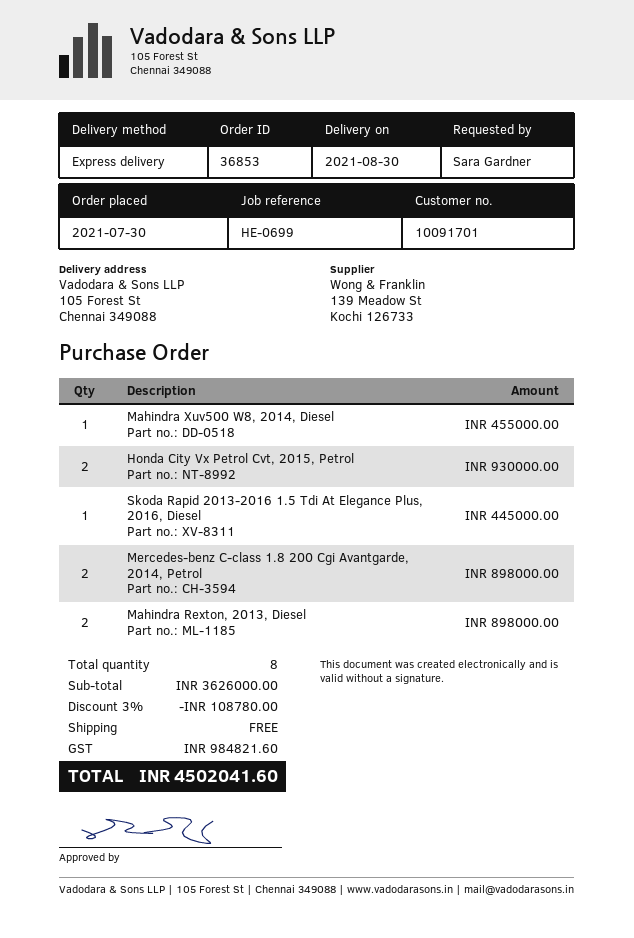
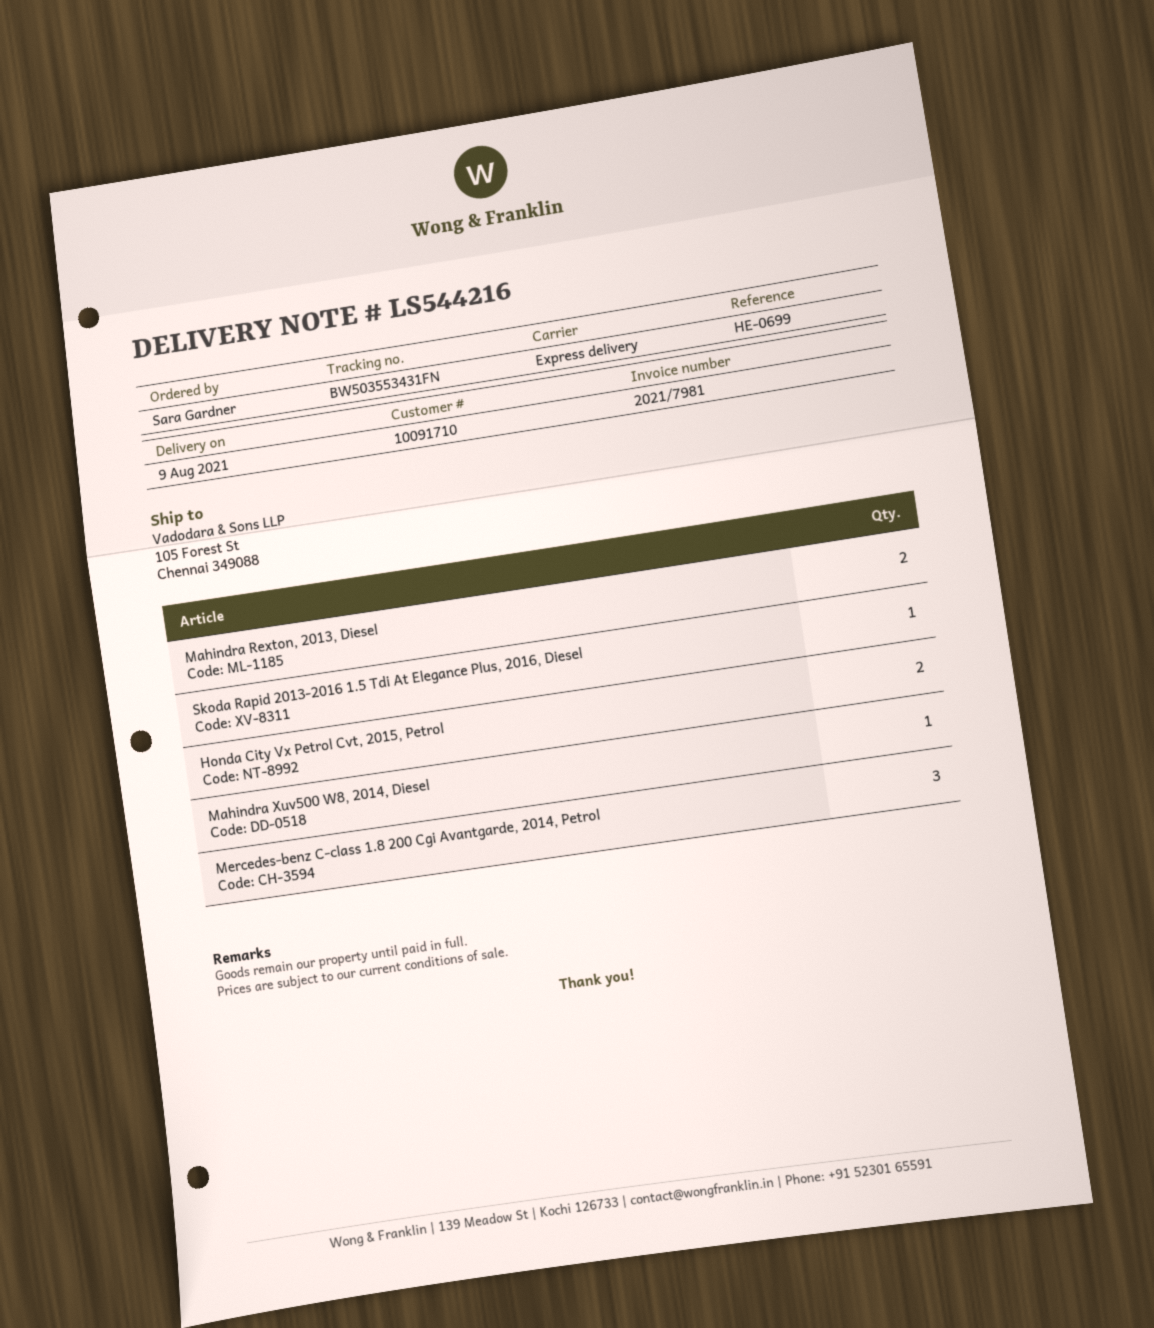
delivery date: 2021-08-30 -> 2021-08-09
customer number: 10091701 -> 10091710
Mercedes-benz C-class 1.8 200 Cgi Avantgarde, 2014, Petrol: 2 -> 3

